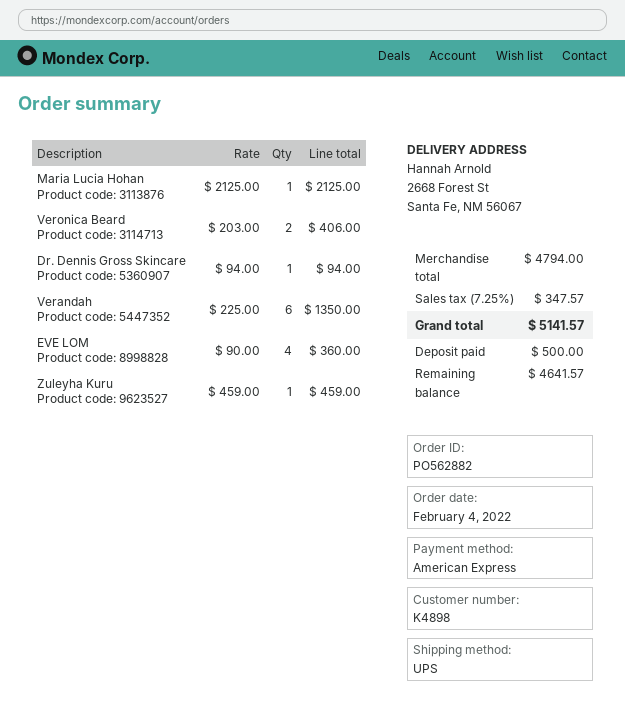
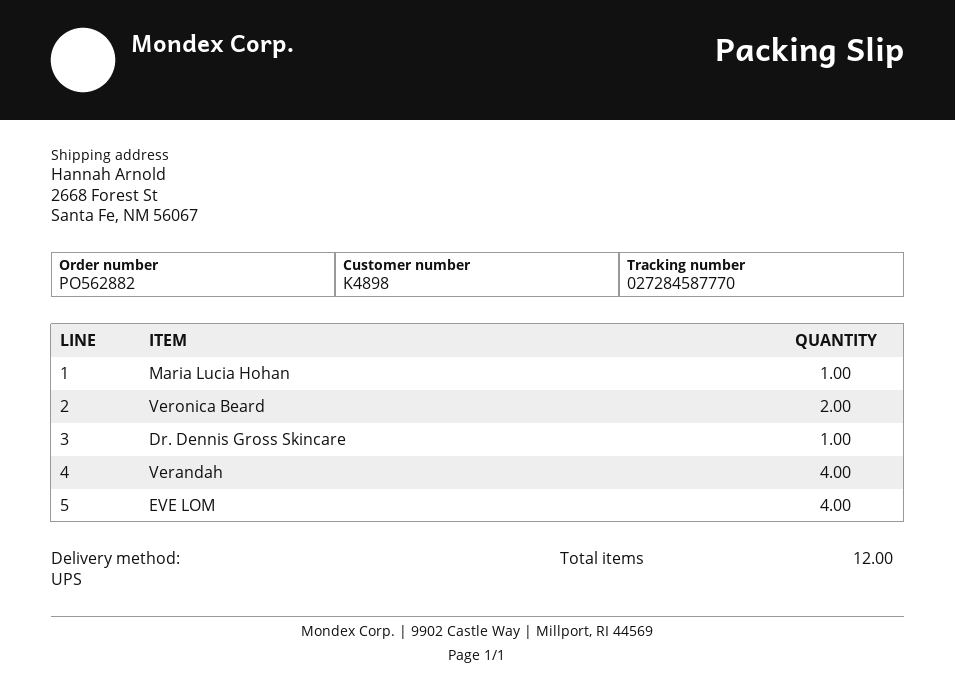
Verandah: 6 -> 4
Zuleyha Kuru: 1 -> none

